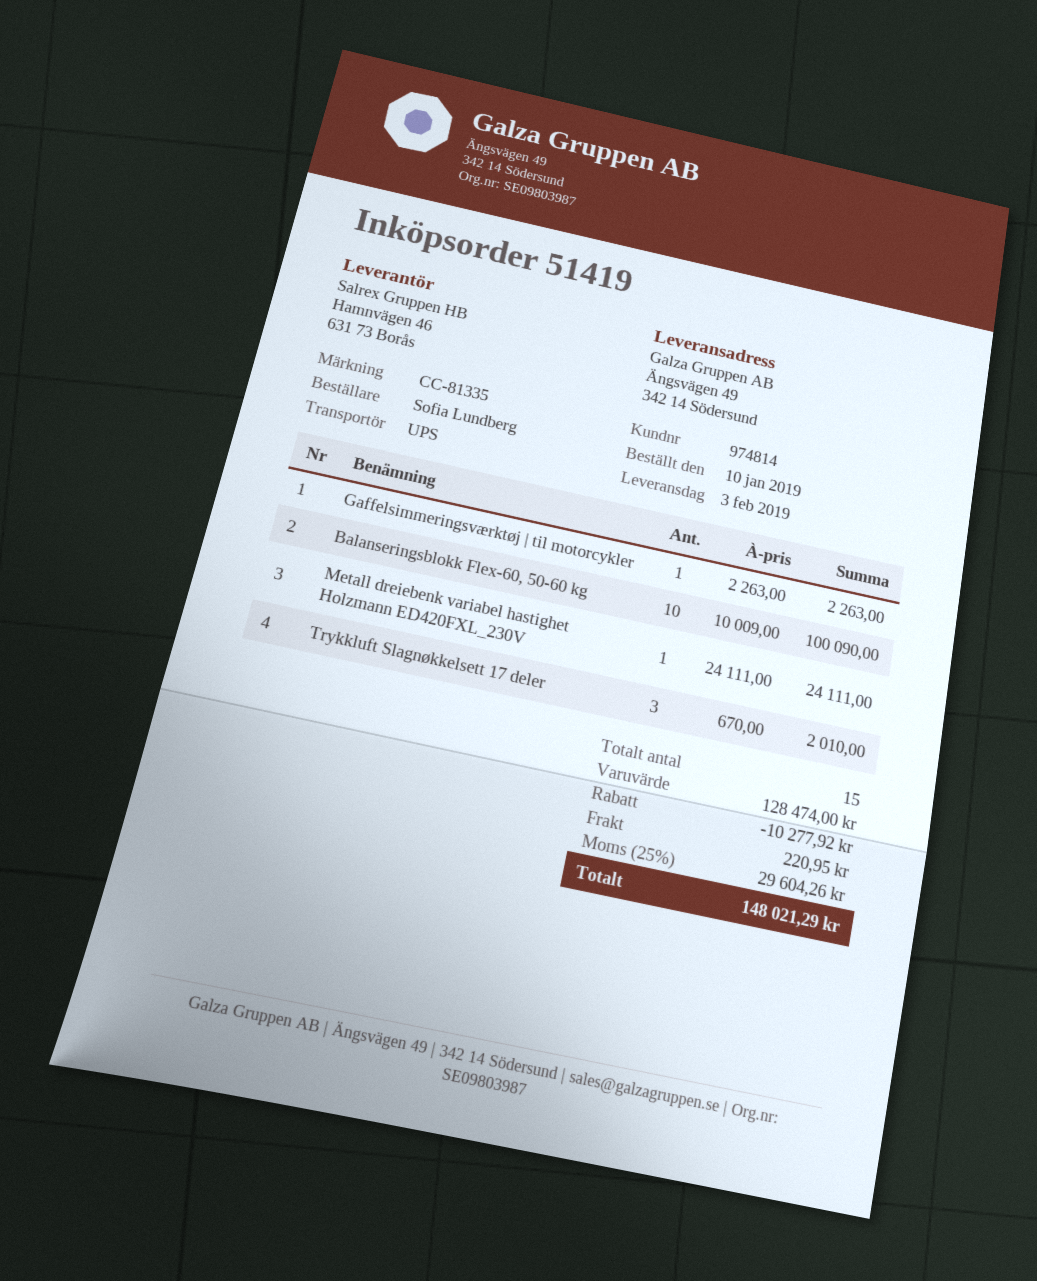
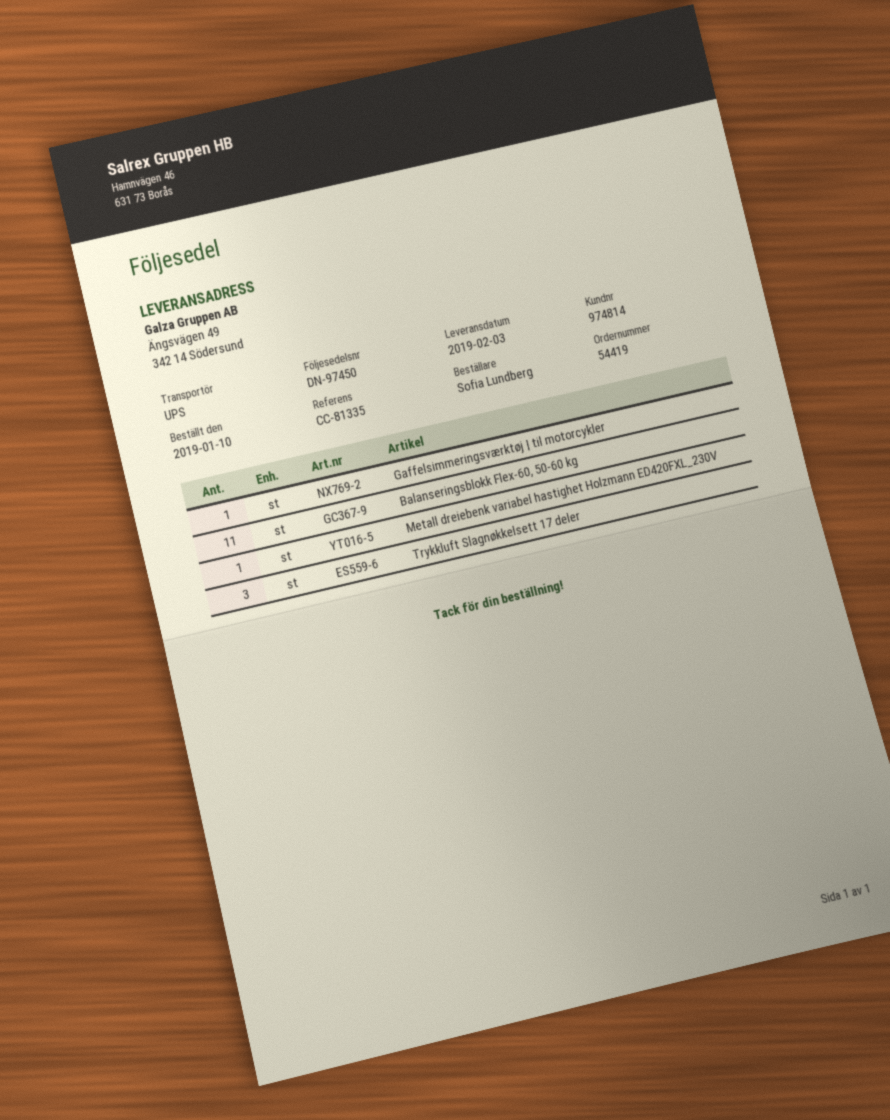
order number: 51419 -> 54419
Balanseringsblokk Flex-60, 50-60 kg: 10 -> 11

